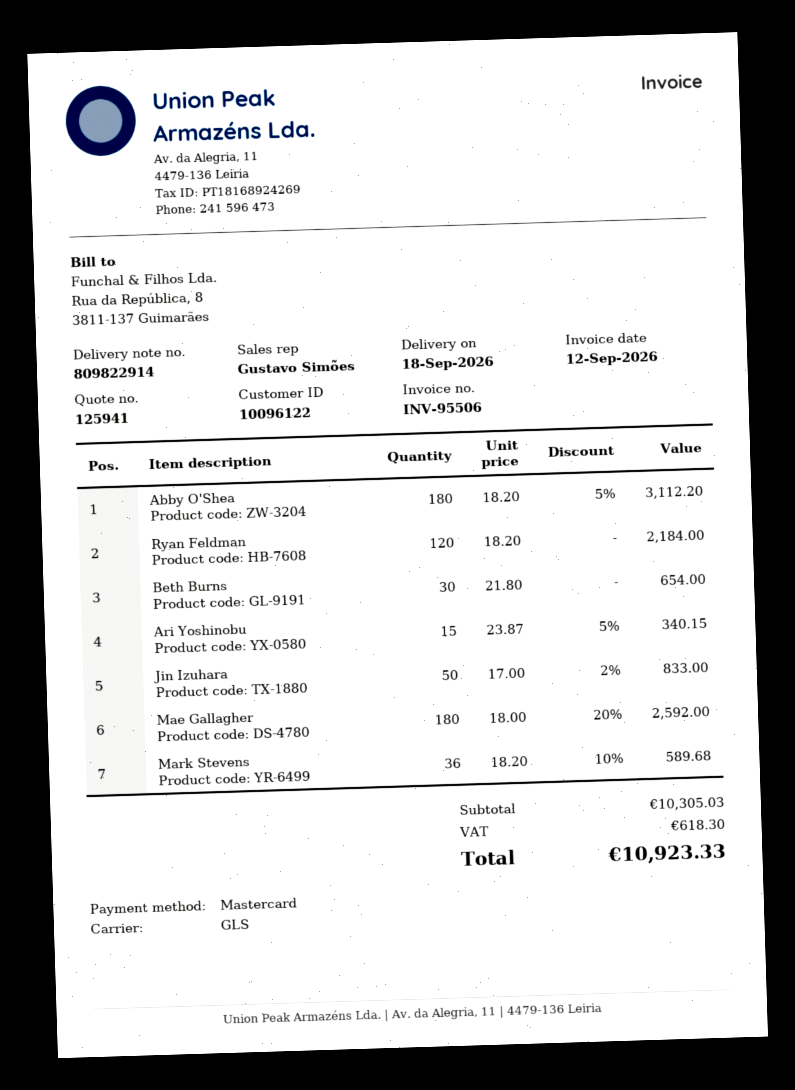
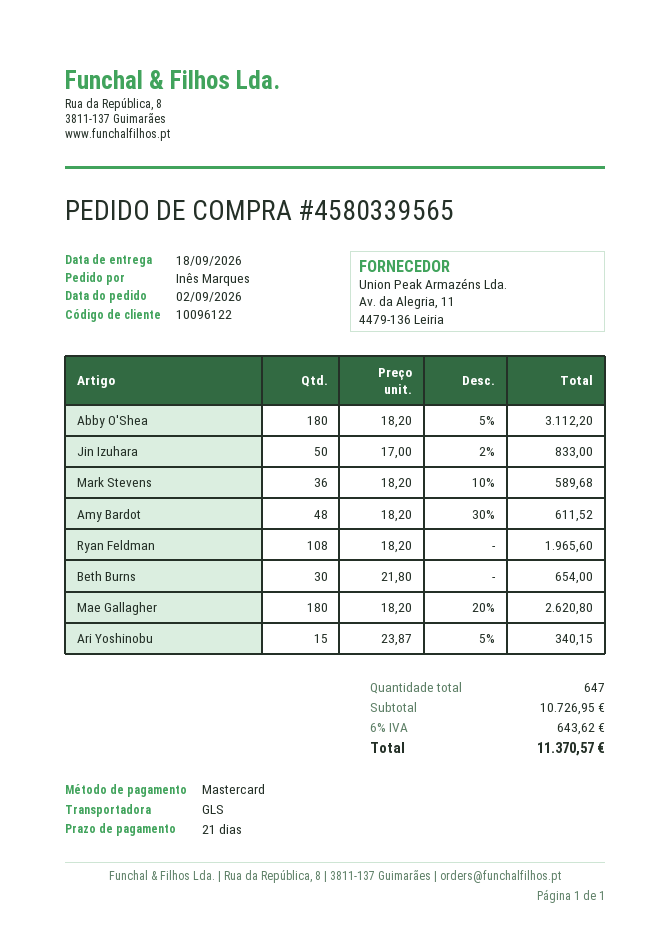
Ryan Feldman: 120 x 18.20 = 2184.00 -> 108 x 18.20 = 1965.60
Mae Gallagher: 180 x 18.00 - 20% = 2592.00 -> 180 x 18.20 - 20% = 2620.80
Amy Bardot: none -> 48 x 18.20 - 30% = 611.52
subtotal: 10305.03 -> 10726.95
tax: 618.30 -> 643.62
total: 10923.33 -> 11370.57

